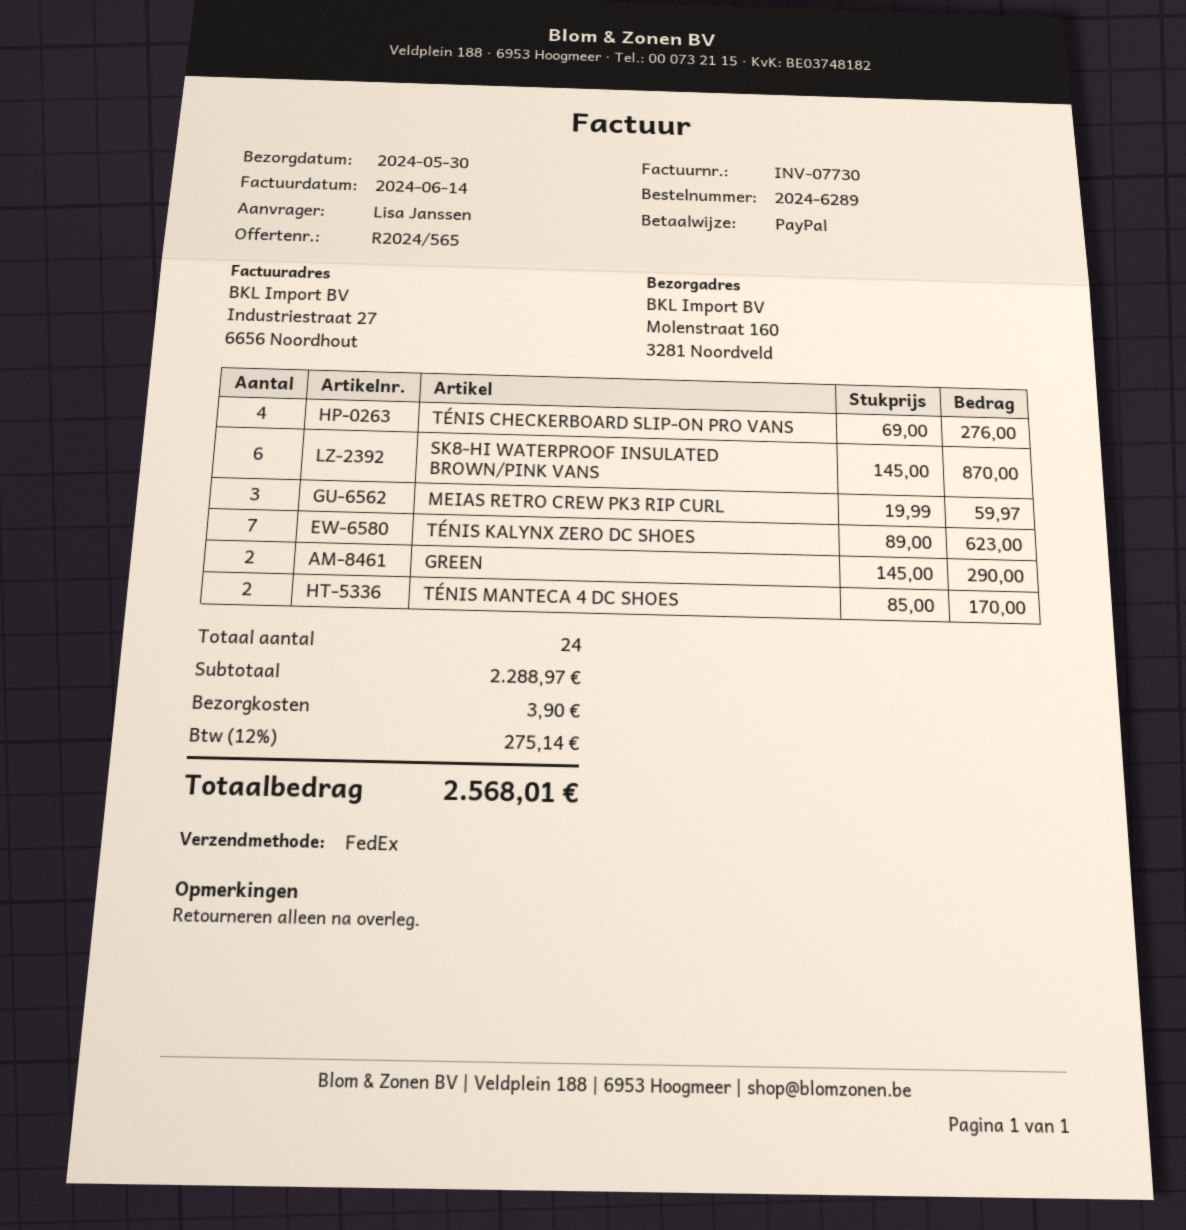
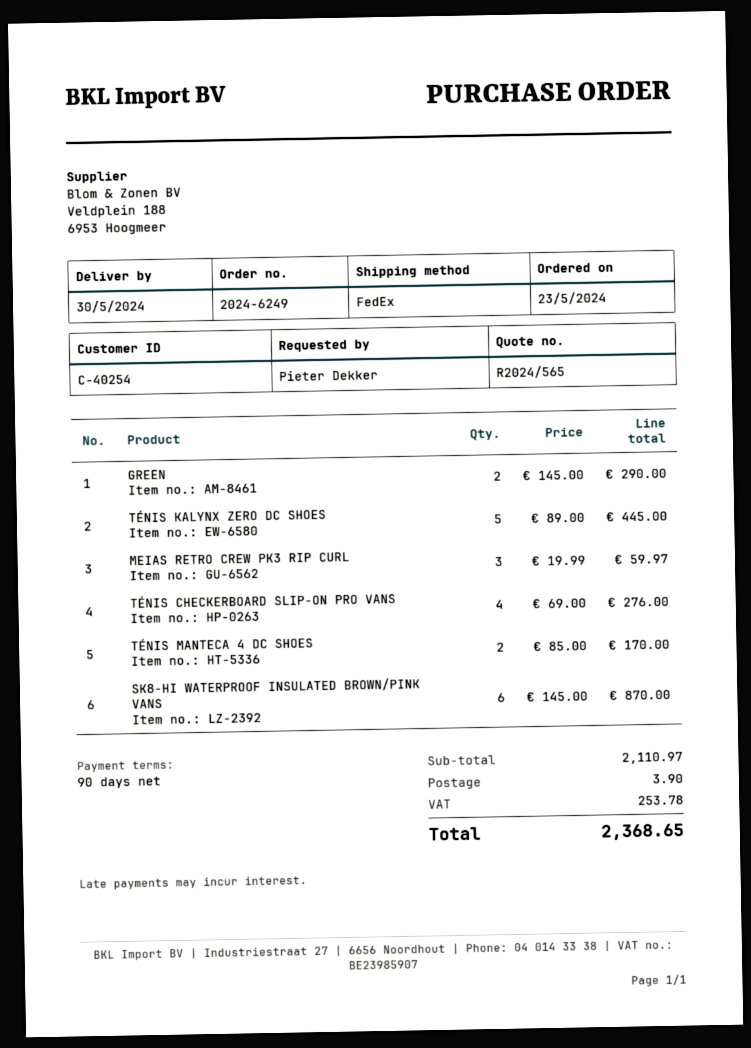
order number: 2024-6289 -> 2024-6249
ordered by: Lisa Janssen -> Pieter Dekker
TÉNIS KALYNX ZERO DC SHOES: 7 x 89.00 = 623.00 -> 5 x 89.00 = 445.00
subtotal: 2288.97 -> 2110.97
tax: 275.14 -> 253.78
total: 2568.01 -> 2368.65

